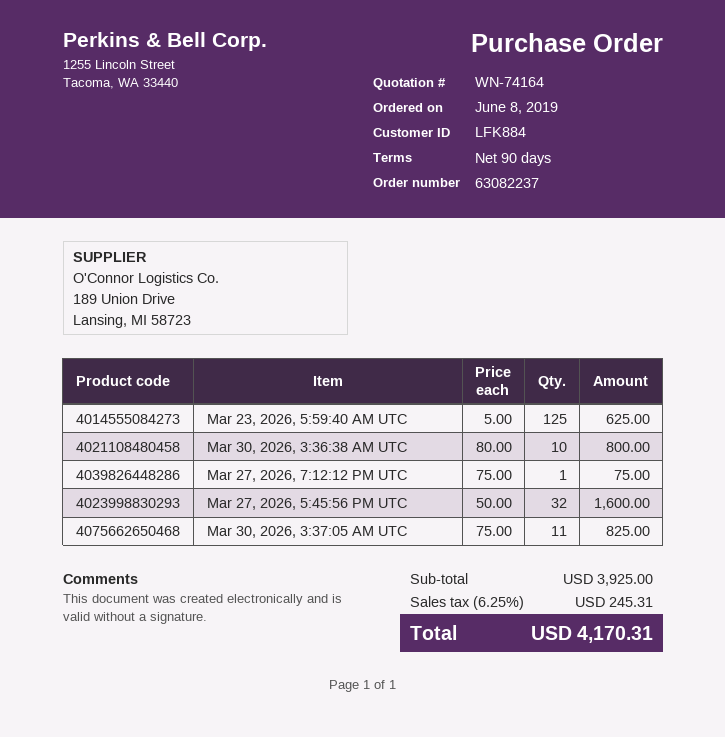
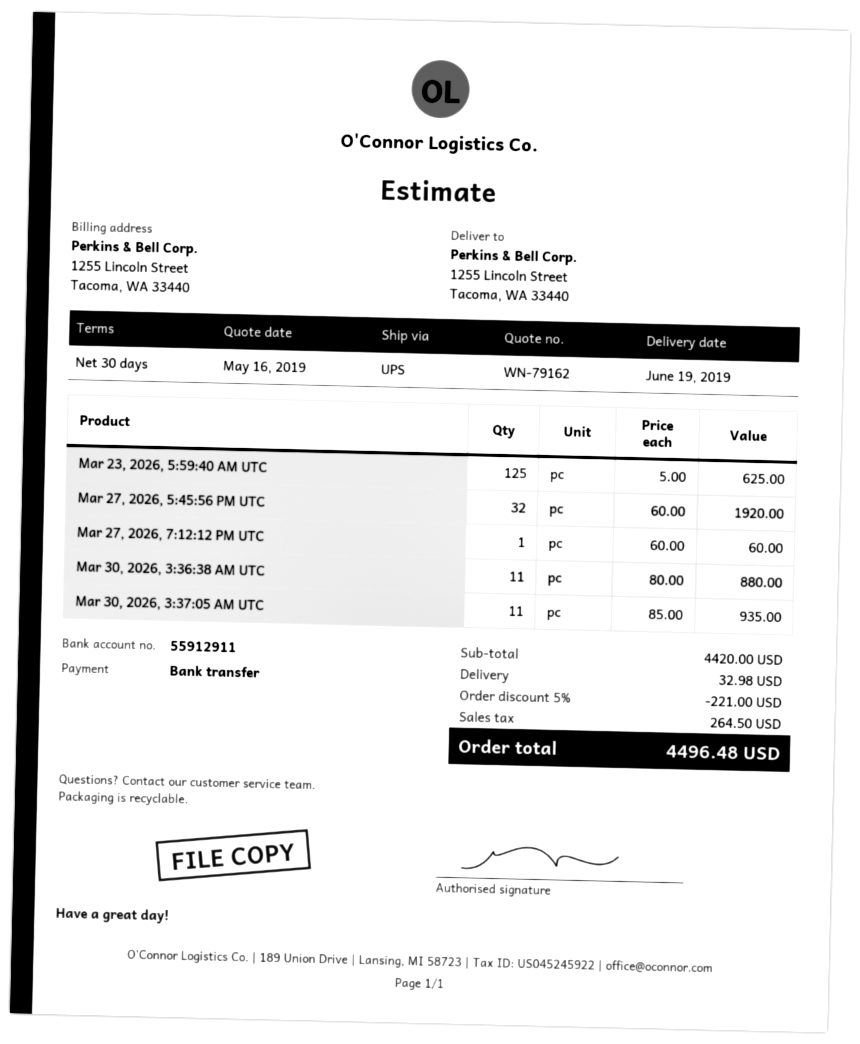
quote number: WN-74164 -> WN-79162
payment terms: 90 days -> 30 days
Mar 30, 2026, 3:36:38 AM UTC: 10 x 80.00 = 800.00 -> 11 x 80.00 = 880.00
Mar 27, 2026, 7:12:12 PM UTC: 1 x 75.00 = 75.00 -> 1 x 60.00 = 60.00
Mar 27, 2026, 5:45:56 PM UTC: 32 x 50.00 = 1600.00 -> 32 x 60.00 = 1920.00
Mar 30, 2026, 3:37:05 AM UTC: 11 x 75.00 = 825.00 -> 11 x 85.00 = 935.00
subtotal: 3925.00 -> 4420.00
discount: none -> 5% = 221.00
shipping: none -> 32.98
tax: 245.31 -> 264.50
total: 4170.31 -> 4496.48

